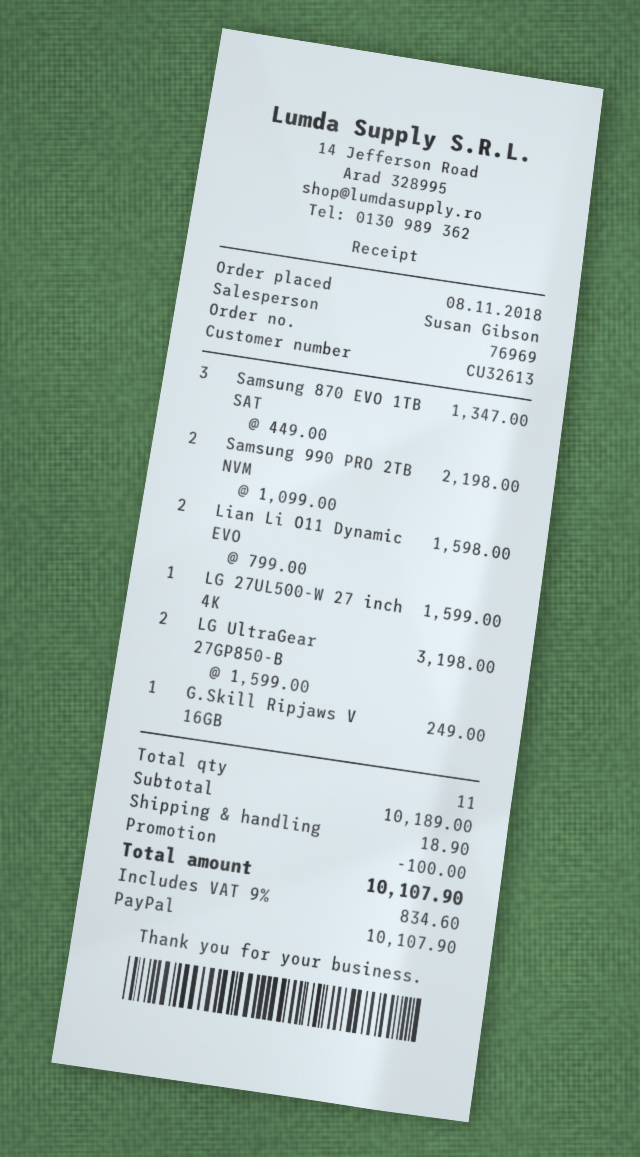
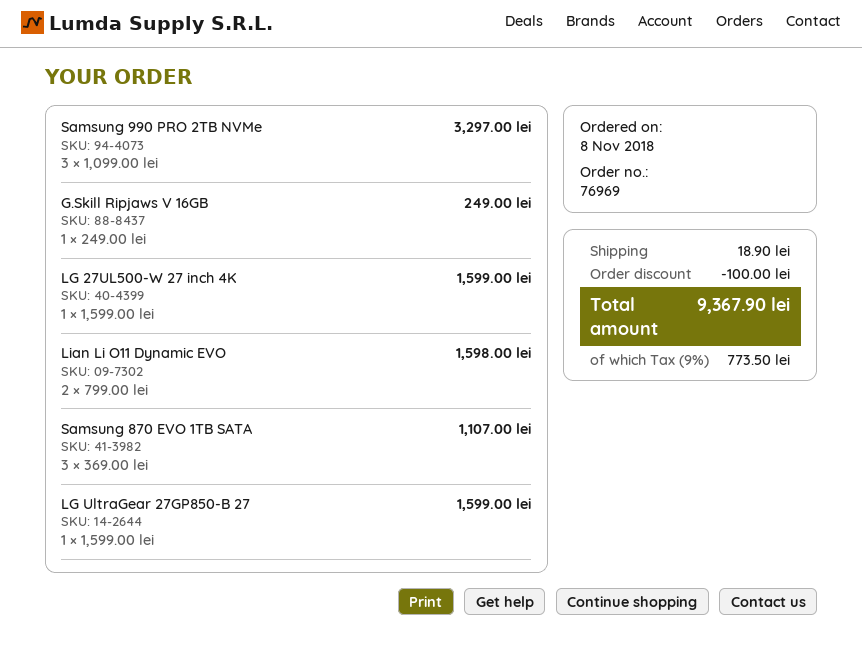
Samsung 870 EVO 1TB SAT: 3 x 449.00 = 1347.00 -> 3 x 369.00 = 1107.00
Samsung 990 PRO 2TB NVM: 2 x 1099.00 = 2198.00 -> 3 x 1099.00 = 3297.00
LG UltraGear 27GP850-B: 2 x 1599.00 = 3198.00 -> 1 x 1599.00 = 1599.00
tax: 9% = 834.60 -> 9% = 773.50
total: 10107.90 -> 9367.90

